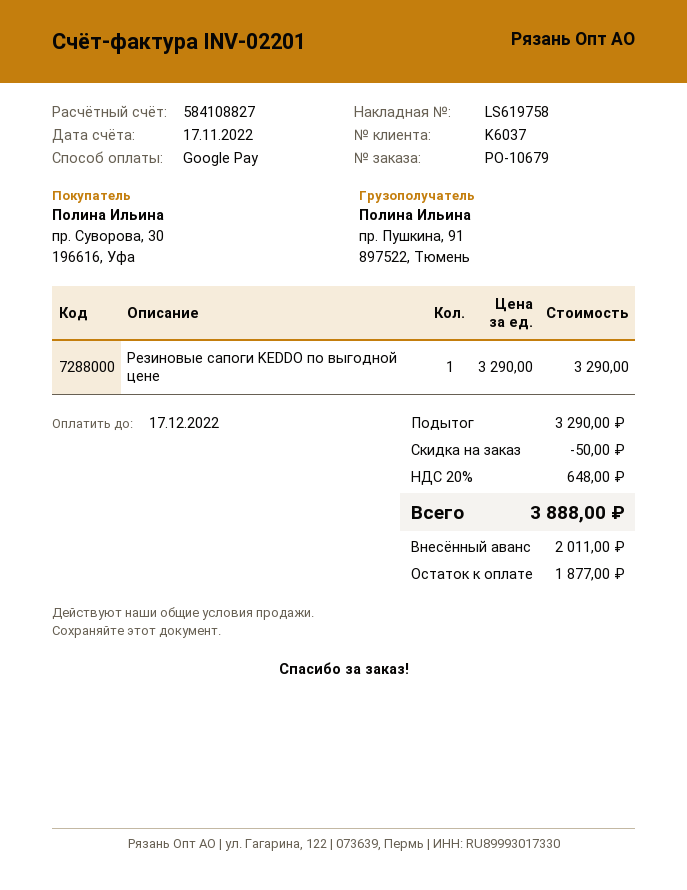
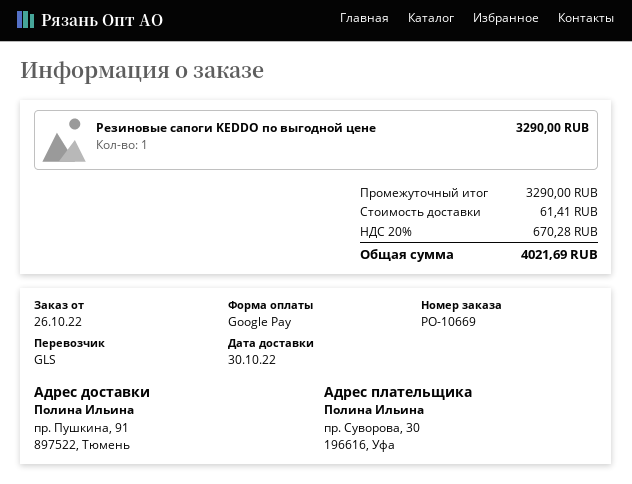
order number: PO-10679 -> PO-10669
discount: 50.00 -> none
shipping: none -> 61.41
tax: 20% = 648.00 -> 20% = 670.28
total: 3888.00 -> 4021.69

